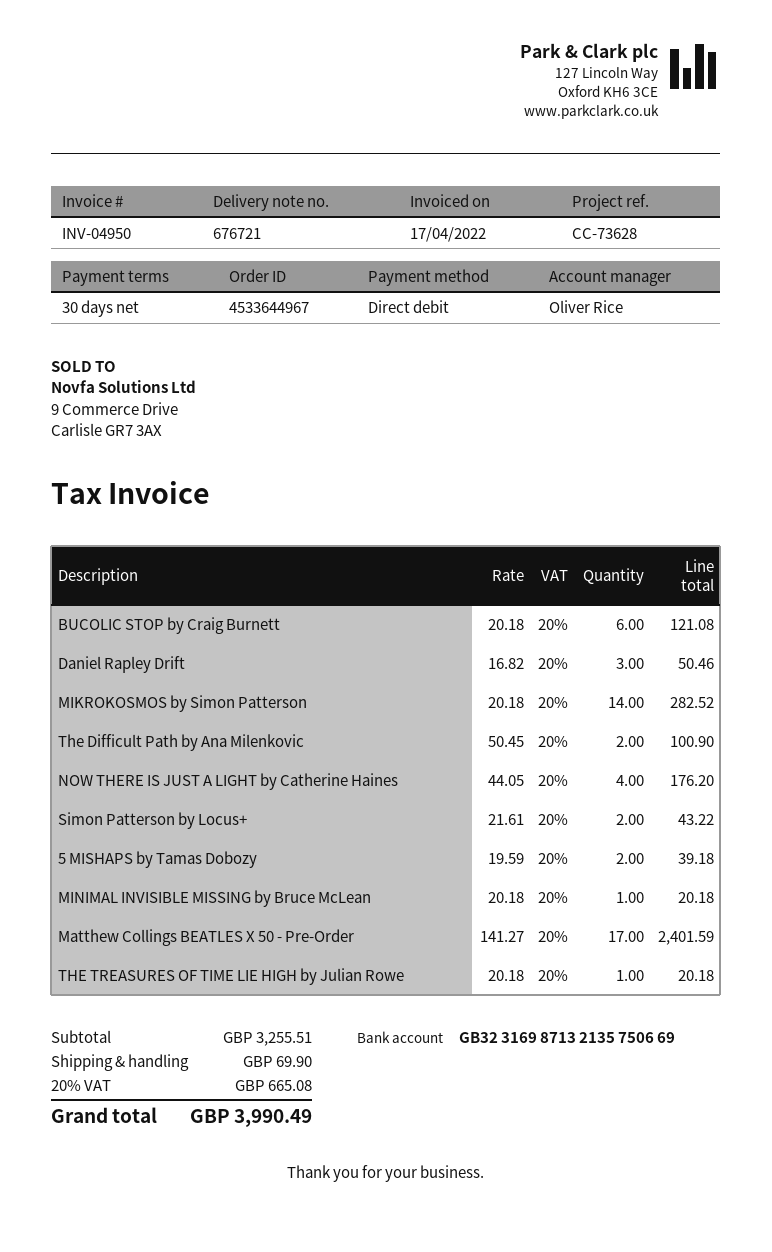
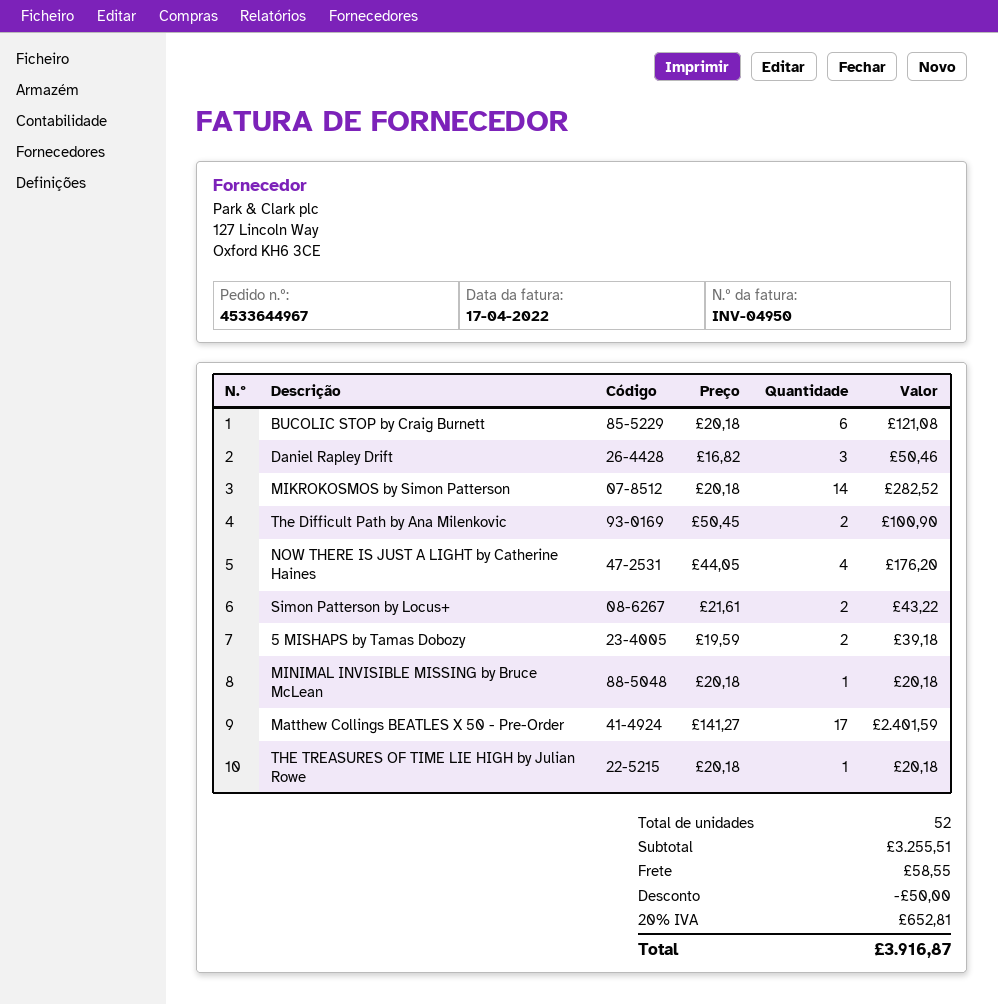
discount: none -> 50.00
shipping: 69.90 -> 58.55
tax: 20% = 665.08 -> 20% = 652.81
total: 3990.49 -> 3916.87

